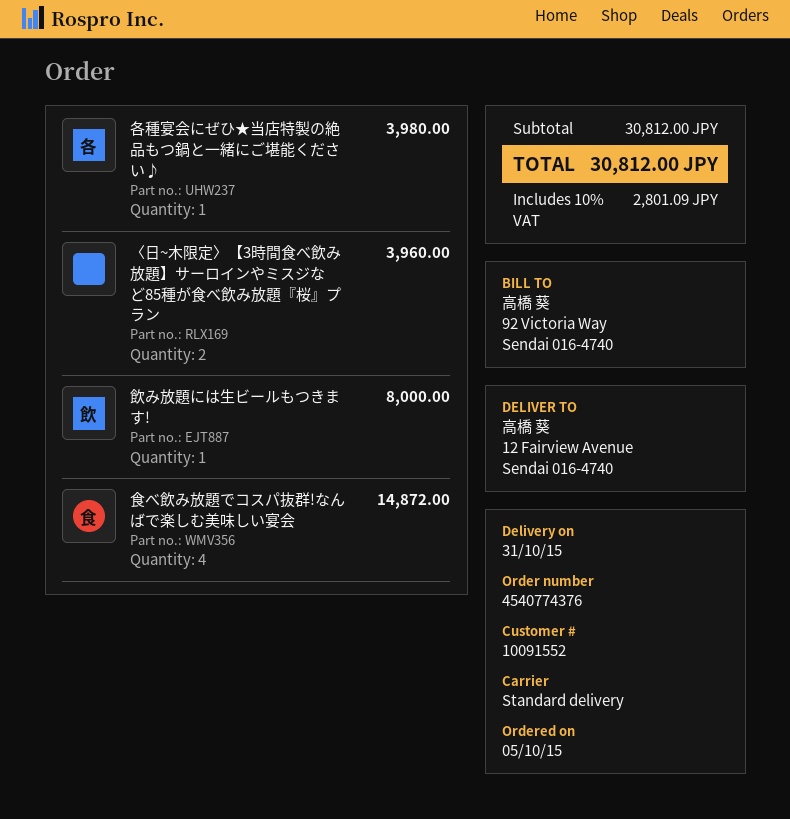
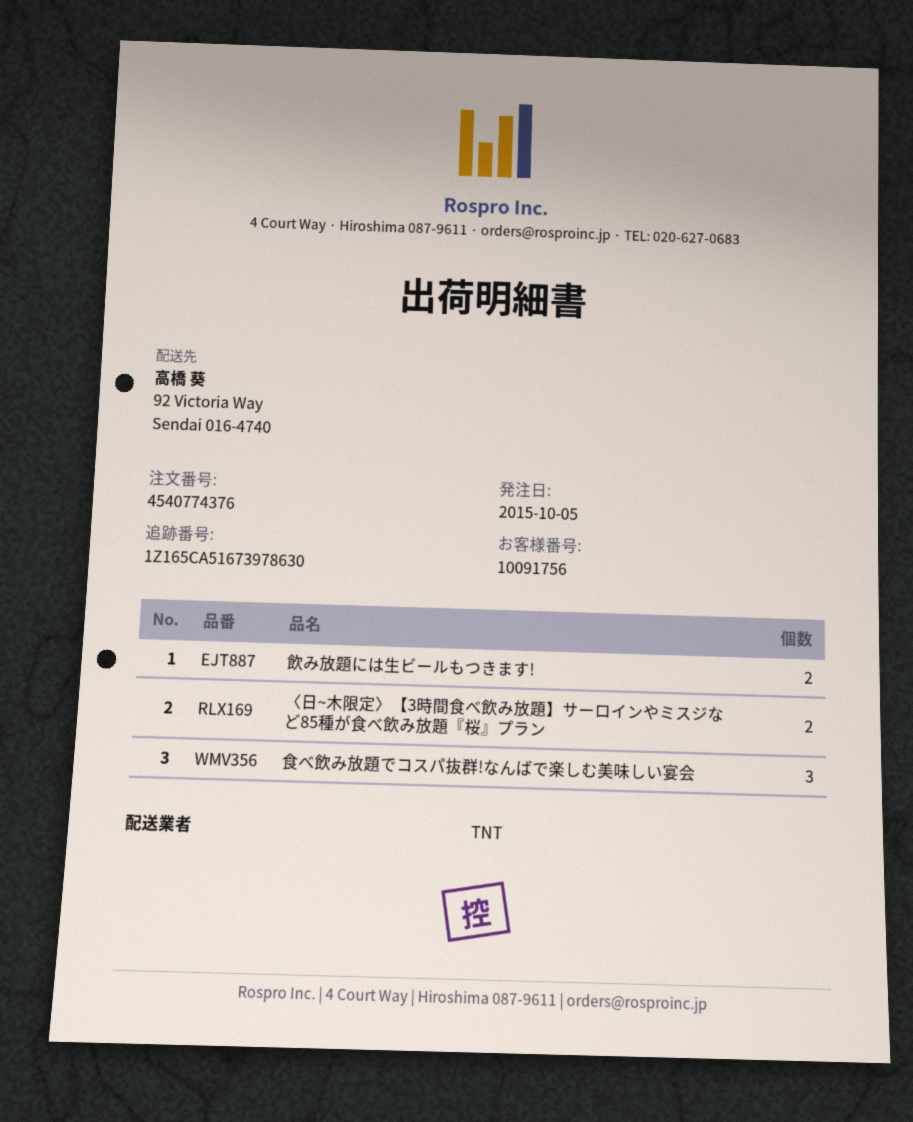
customer number: 10091552 -> 10091756
shipping method: standard -> TNT
ship to: 12 Fairview Avenue, Sendai 016-4740 -> 92 Victoria Way, Sendai 016-4740
各種宴会にぜひ★当店特製の絶品もつ鍋と一緒にご堪能ください♪: 1 -> none
飲み放題には生ビールもつきます!: 1 -> 2
食べ飲み放題でコスパ抜群!なんばで楽しむ美味しい宴会: 4 -> 3

